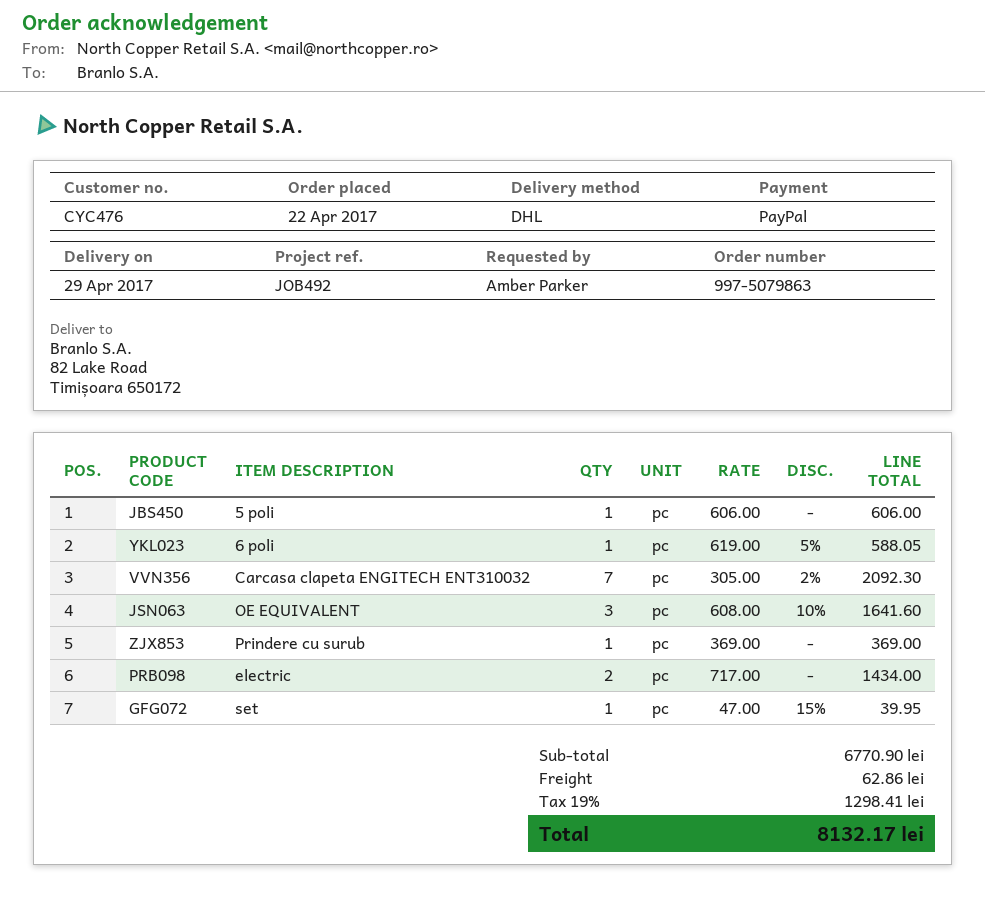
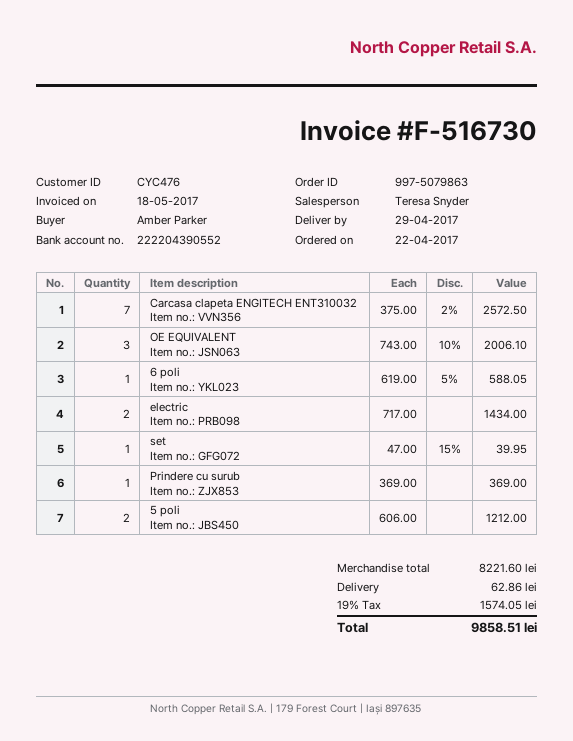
5 poli: 1 x 606.00 = 606.00 -> 2 x 606.00 = 1212.00
Carcasa clapeta ENGITECH ENT310032: 7 x 305.00 - 2% = 2092.30 -> 7 x 375.00 - 2% = 2572.50
OE EQUIVALENT: 3 x 608.00 - 10% = 1641.60 -> 3 x 743.00 - 10% = 2006.10
subtotal: 6770.90 -> 8221.60
tax: 19% = 1298.41 -> 19% = 1574.05
total: 8132.17 -> 9858.51

